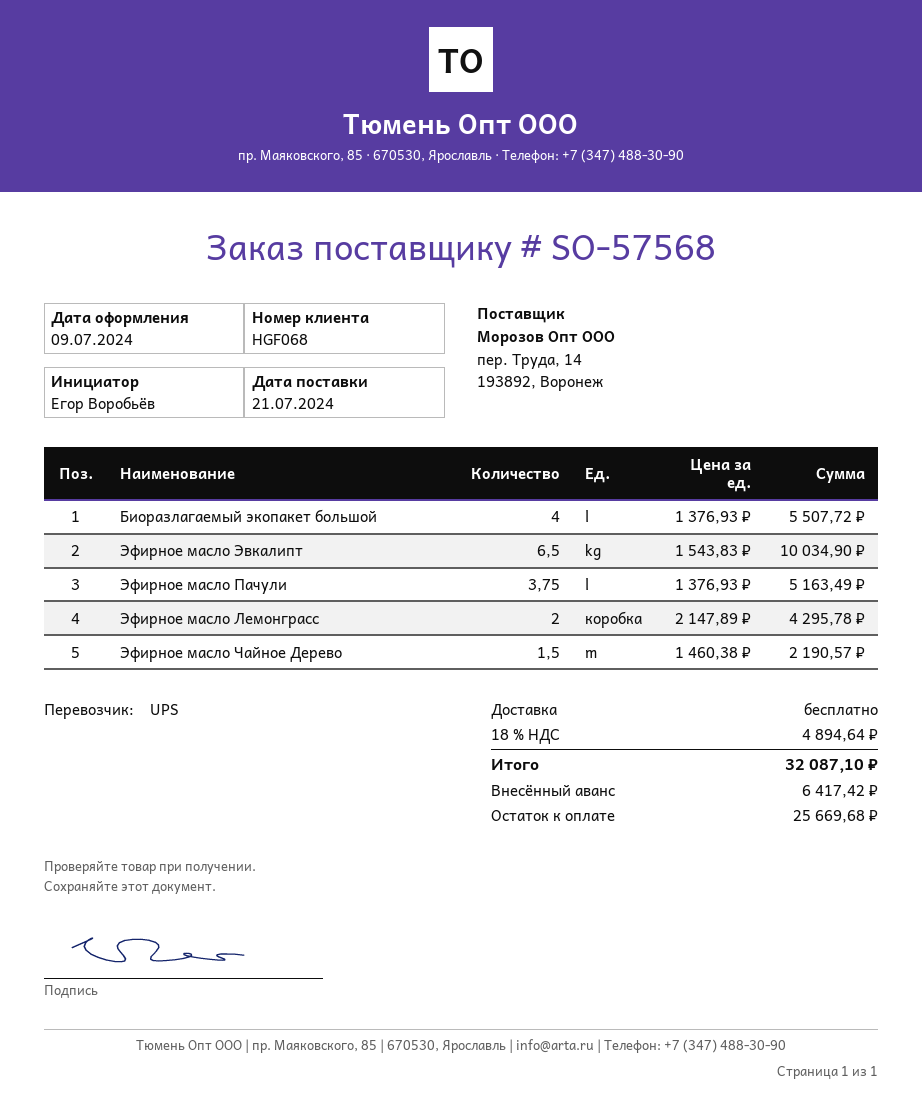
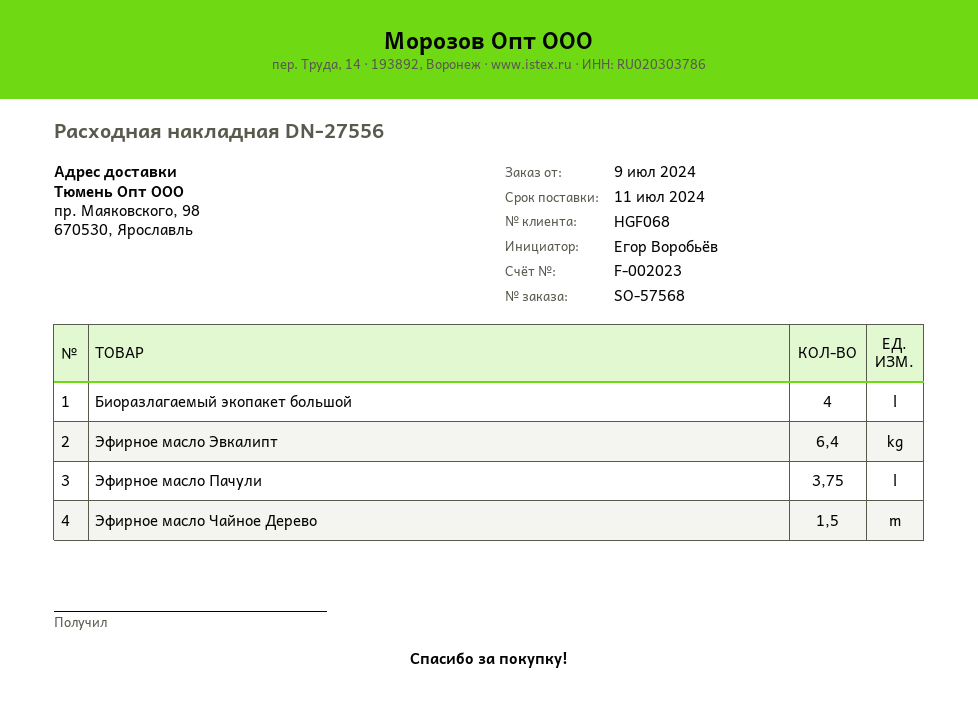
delivery date: 2024-07-21 -> 2024-07-11
Эфирное масло Эвкалипт: 6.5 -> 6.4
Эфирное масло Лемонграсс: 2 -> none

